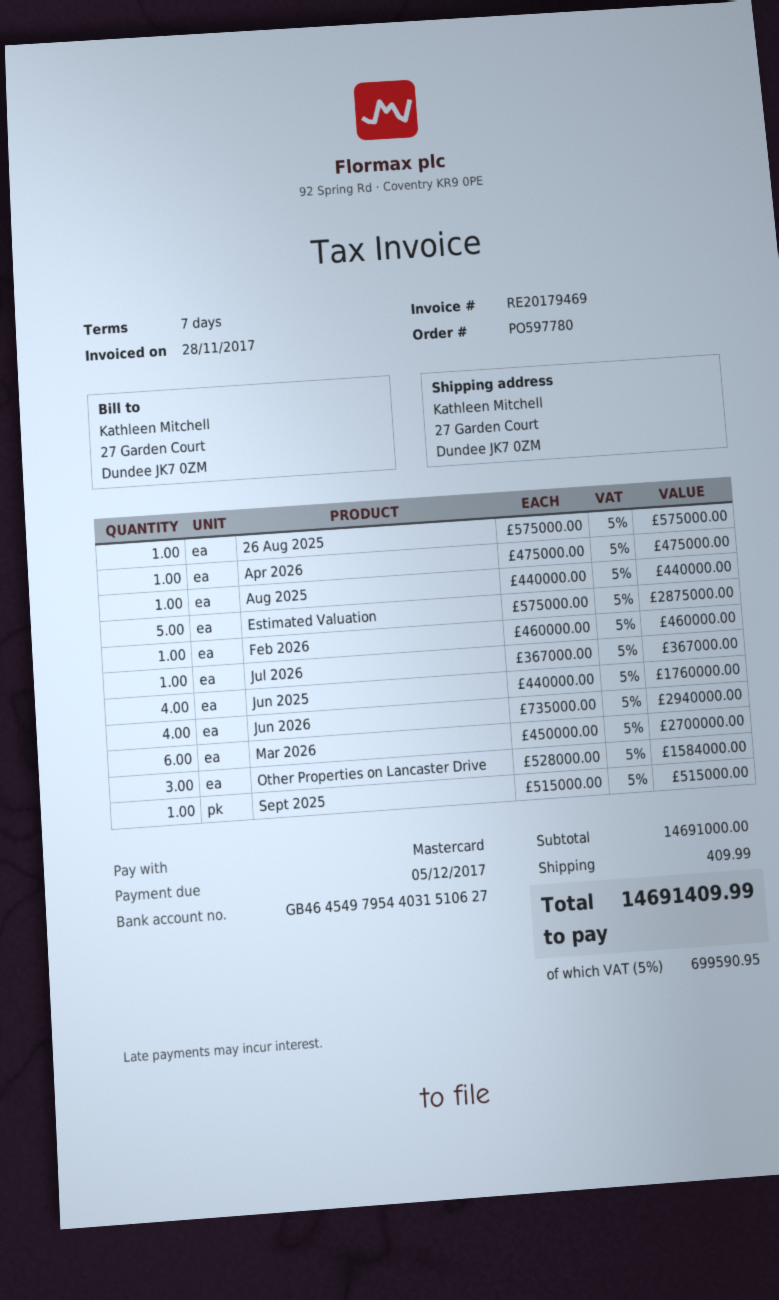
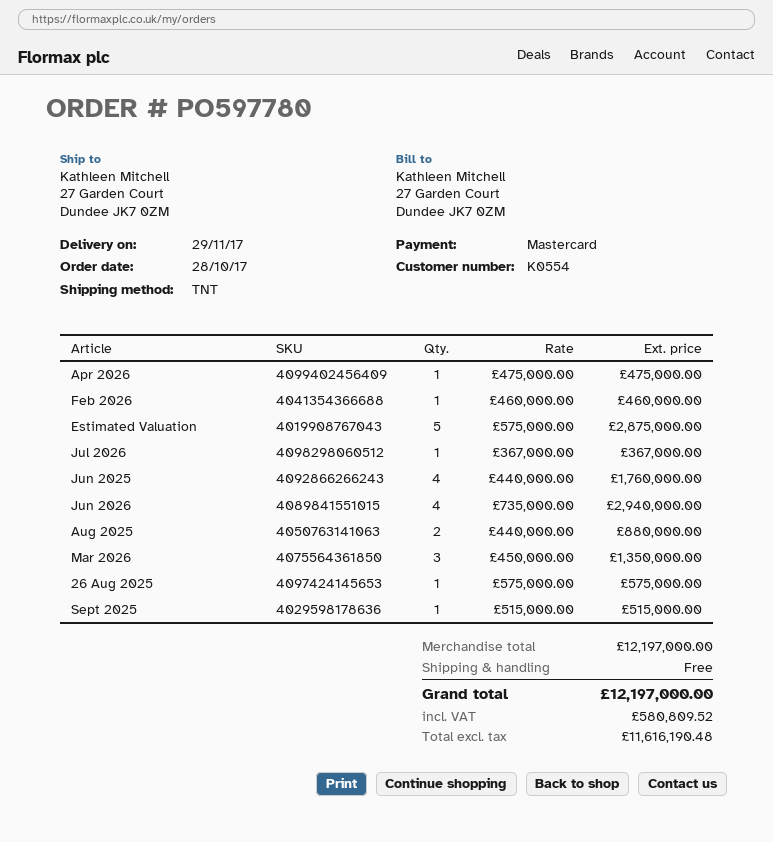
Aug 2025: 1 x 440000.00 = 440000.00 -> 2 x 440000.00 = 880000.00
Mar 2026: 6 x 450000.00 = 2700000.00 -> 3 x 450000.00 = 1350000.00
Other Properties on Lancaster Drive: 3 x 528000.00 = 1584000.00 -> none
subtotal: 14691000.00 -> 12197000.00
shipping: 409.99 -> 0.00
tax: 699590.95 -> 580809.52
total: 14691409.99 -> 12197000.00

